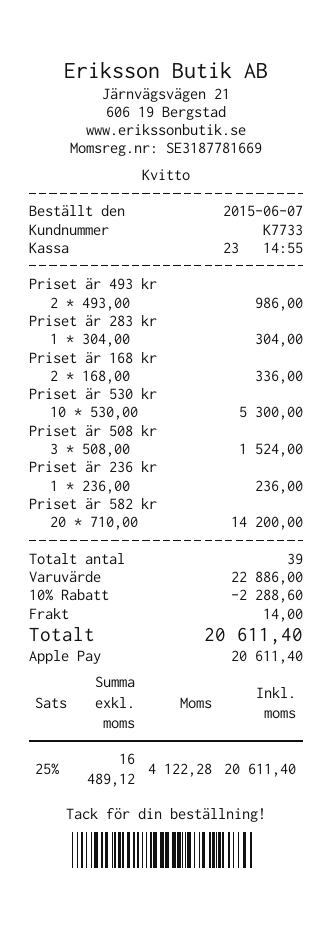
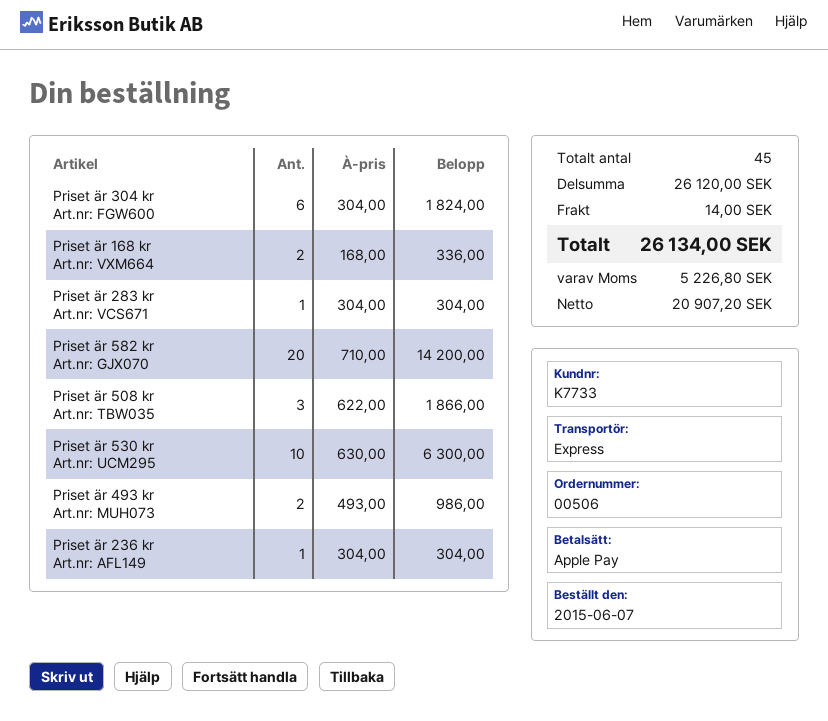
Priset är 530 kr: 10 x 530.00 = 5300.00 -> 10 x 630.00 = 6300.00
Priset är 508 kr: 3 x 508.00 = 1524.00 -> 3 x 622.00 = 1866.00
Priset är 236 kr: 1 x 236.00 = 236.00 -> 1 x 304.00 = 304.00
Priset är 304 kr: none -> 6 x 304.00 = 1824.00
total quantity: 39 -> 45
subtotal: 22886.00 -> 26120.00
discount: 10% = 2288.60 -> none
net: 16489.12 -> 20907.20
tax: 4122.28 -> 5226.80
total: 20611.40 -> 26134.00

